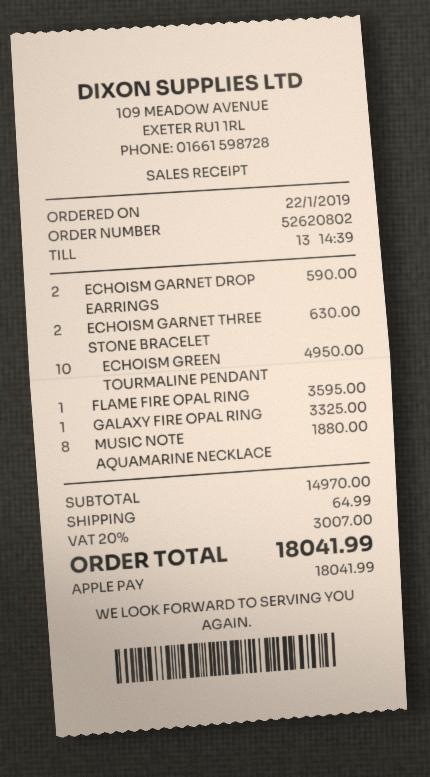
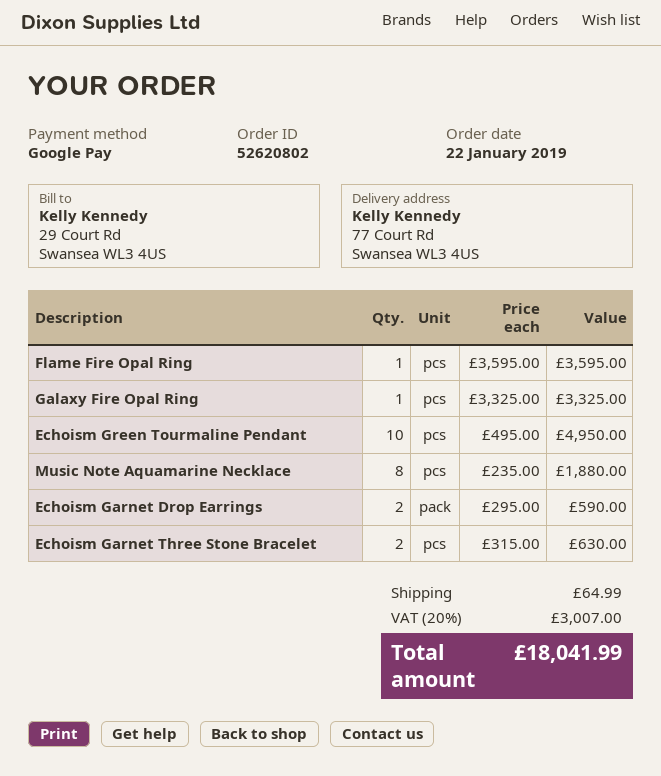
payment method: Apple Pay -> Google Pay

